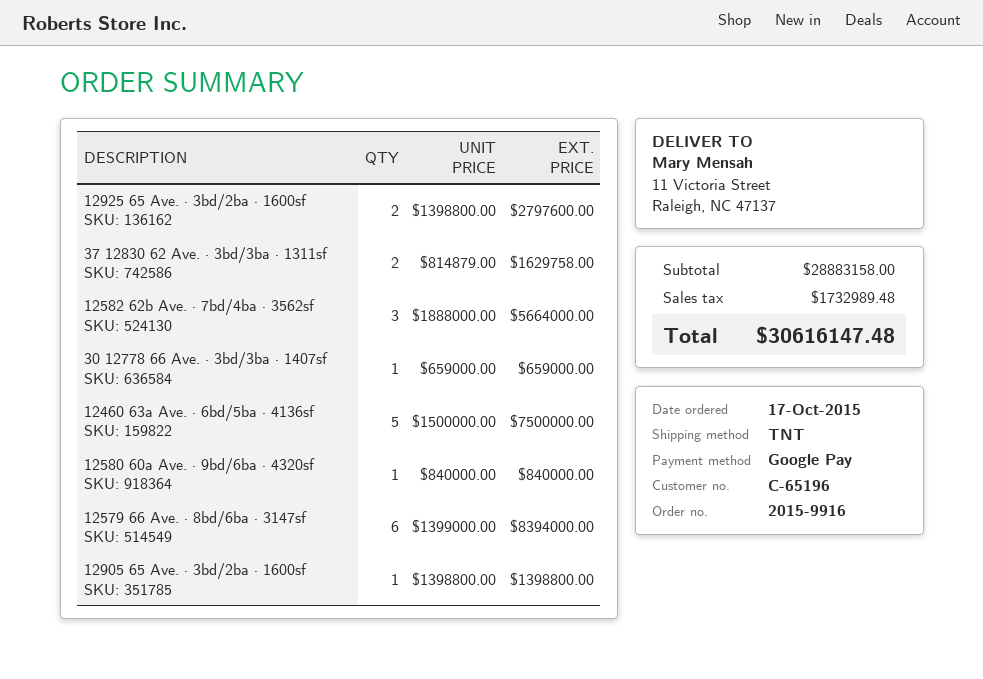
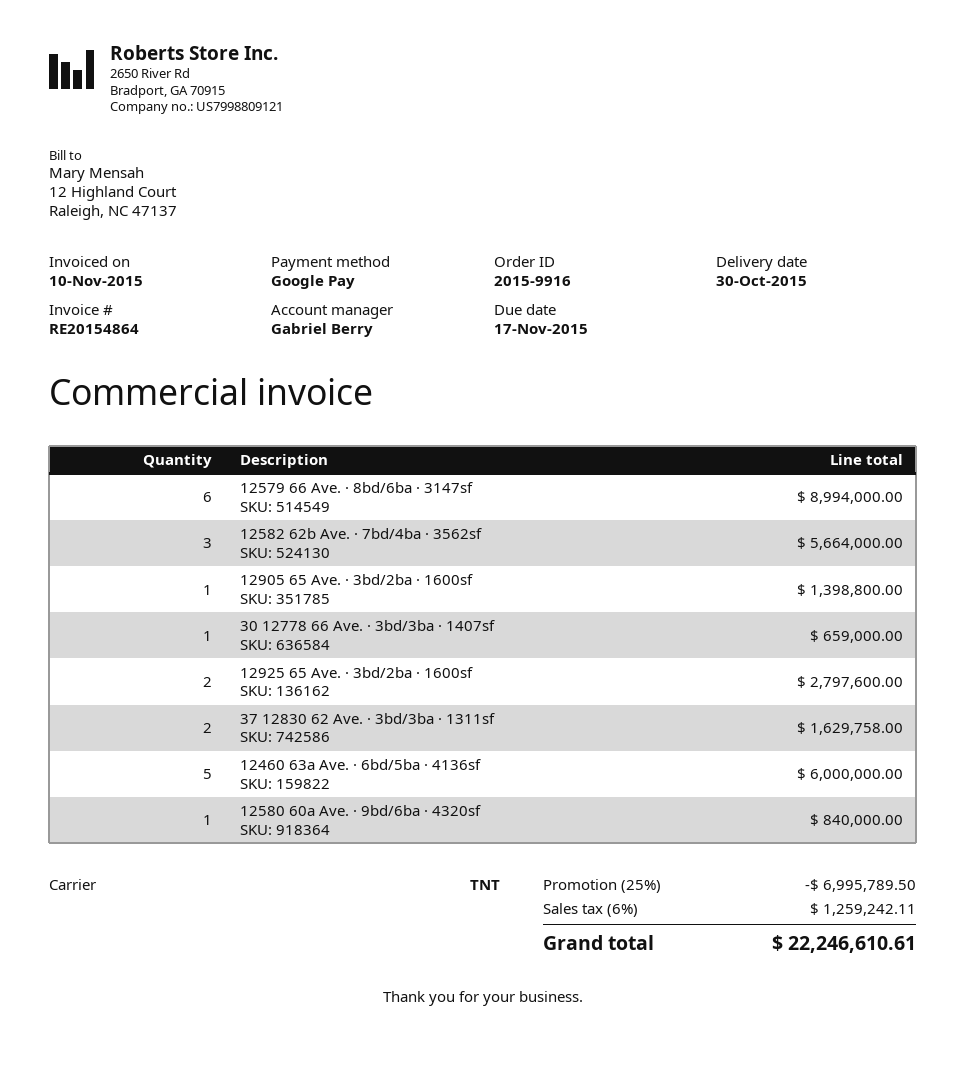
12460 63a Ave. · 6bd/5ba · 4136sf: 5 for 7500000.00 -> 5 for 6000000.00
12579 66 Ave. · 8bd/6ba · 3147sf: 6 for 8394000.00 -> 6 for 8994000.00
discount: none -> 25% = 6995789.50
tax: 1732989.48 -> 1259242.11
total: 30616147.48 -> 22246610.61

